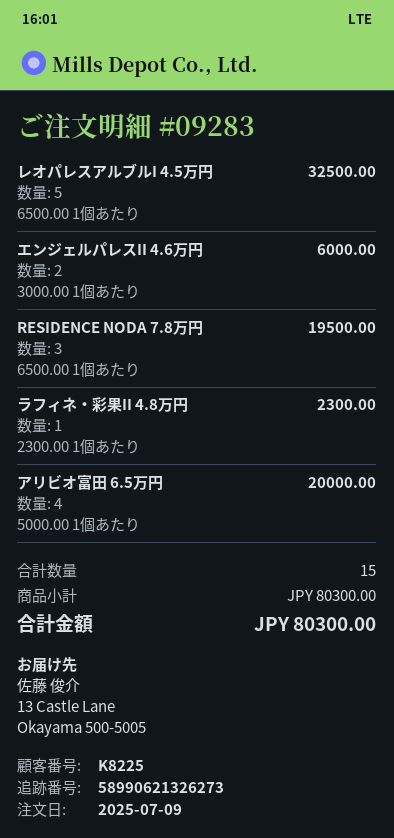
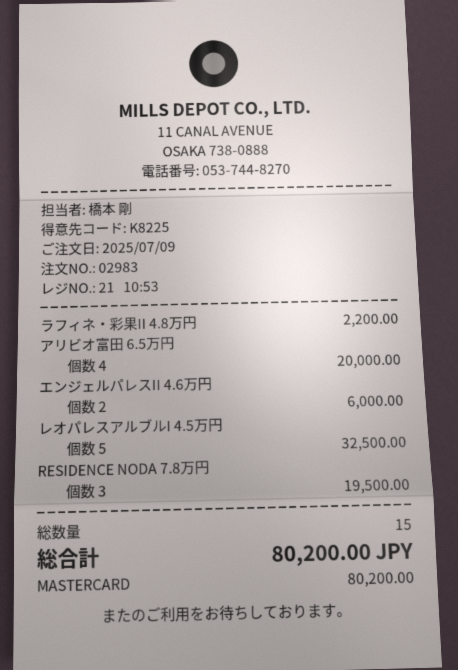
order number: 09283 -> 02983
ラフィネ・彩果II 4.8万円: 1 for 2300.00 -> 1 for 2200.00
total: 80300.00 -> 80200.00

